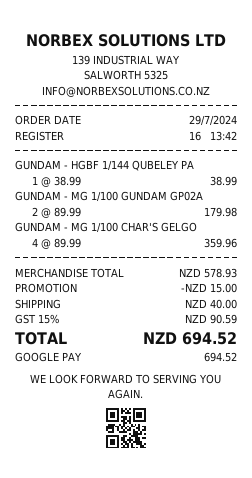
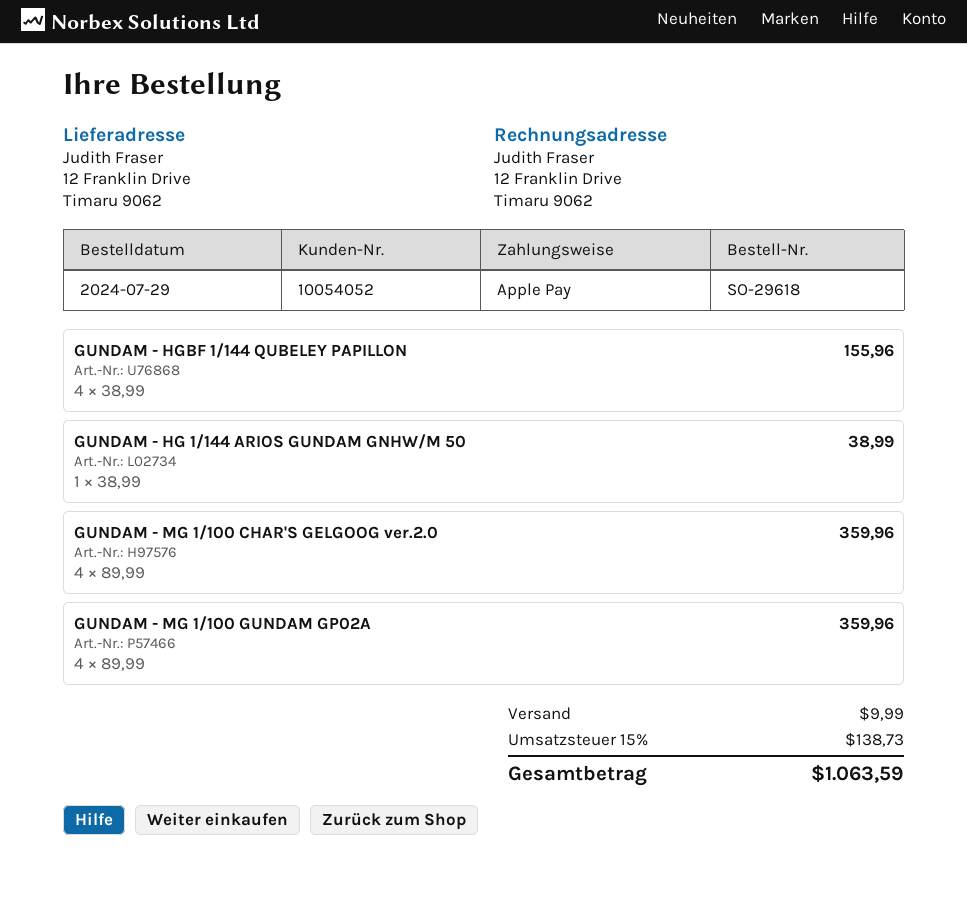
payment method: Google Pay -> Apple Pay
GUNDAM - HGBF 1/144 QUBELEY PA: 1 x 38.99 = 38.99 -> 4 x 38.99 = 155.96
GUNDAM - MG 1/100 GUNDAM GP02A: 2 x 89.99 = 179.98 -> 4 x 89.99 = 359.96
GUNDAM - HG 1/144 ARIOS GUNDAM GNHW/M 50: none -> 1 x 38.99 = 38.99
discount: 15.00 -> none
shipping: 40.00 -> 9.99
tax: 15% = 90.59 -> 15% = 138.73
total: 694.52 -> 1063.59

